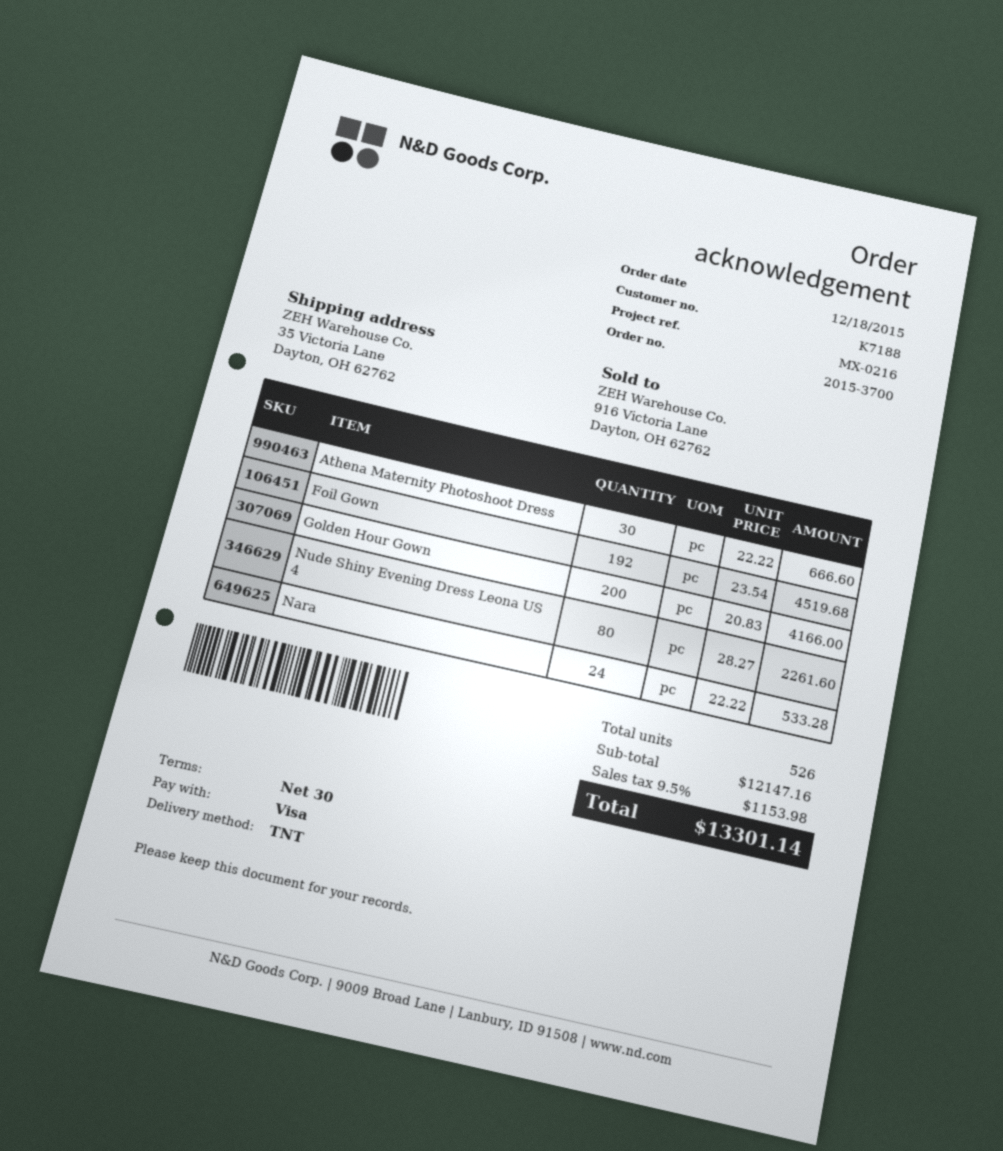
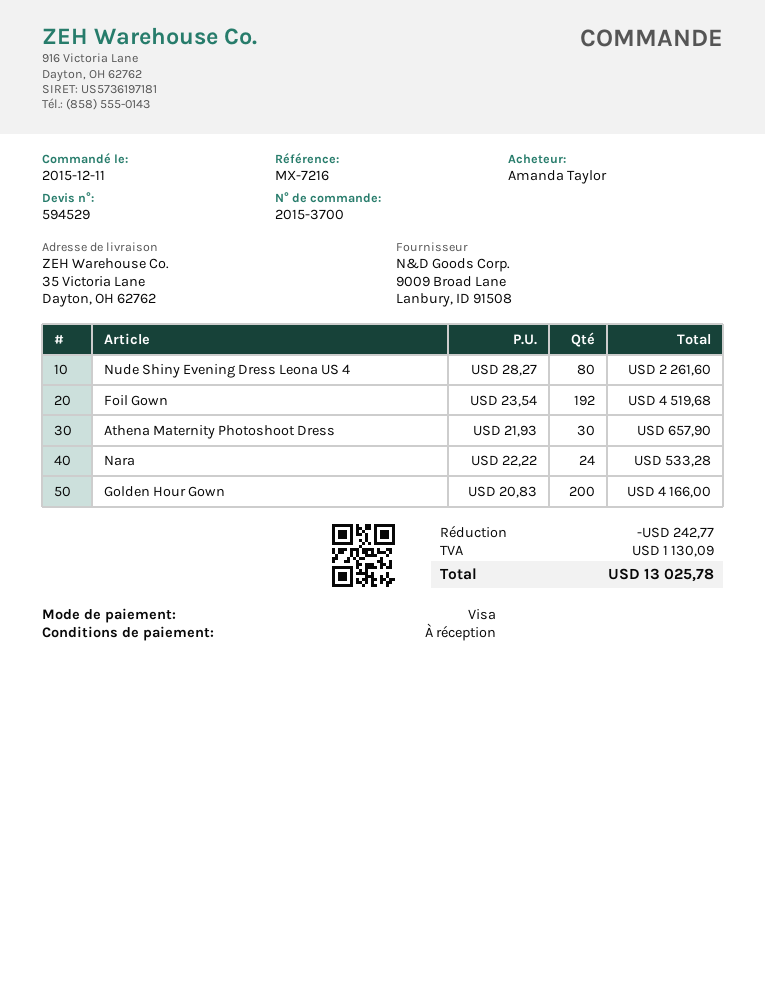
order date: 2015-12-18 -> 2015-12-11
payment terms: 30 days -> on receipt
reference: MX-0216 -> MX-7216
Athena Maternity Photoshoot Dress: 30 x 22.22 = 666.60 -> 30 x 21.93 = 657.90
discount: none -> 242.77
tax: 1153.98 -> 1130.09
total: 13301.14 -> 13025.78

